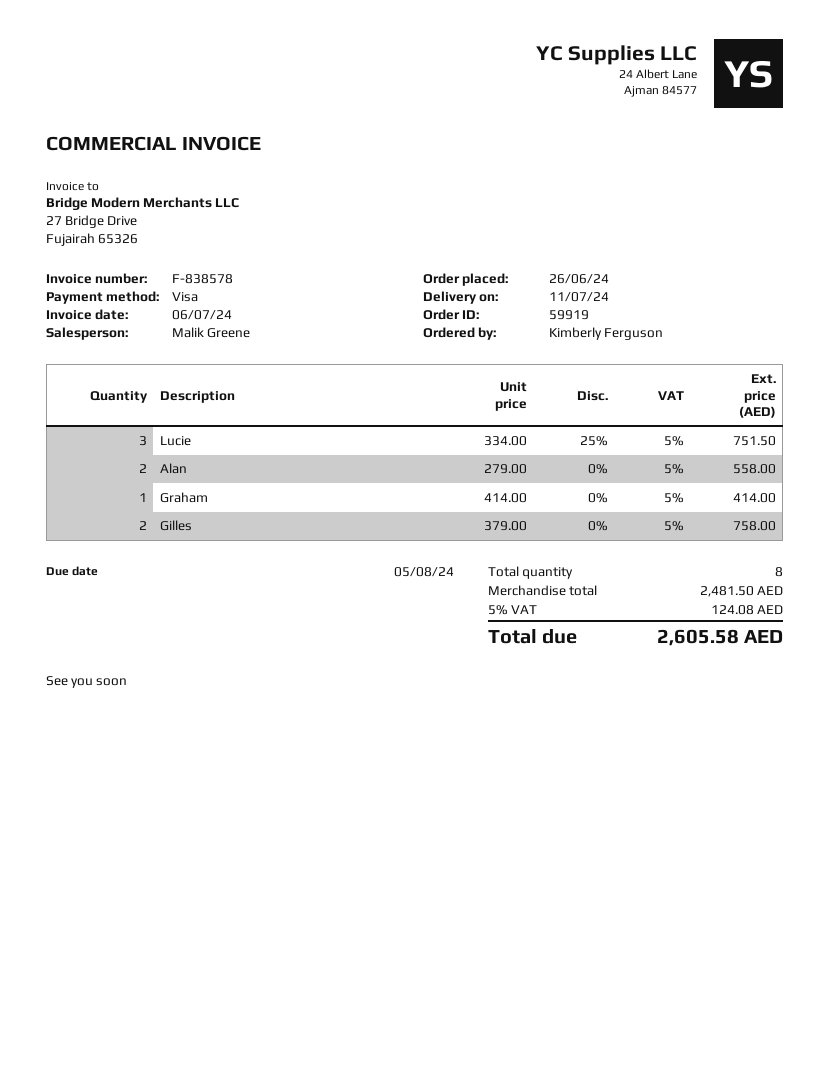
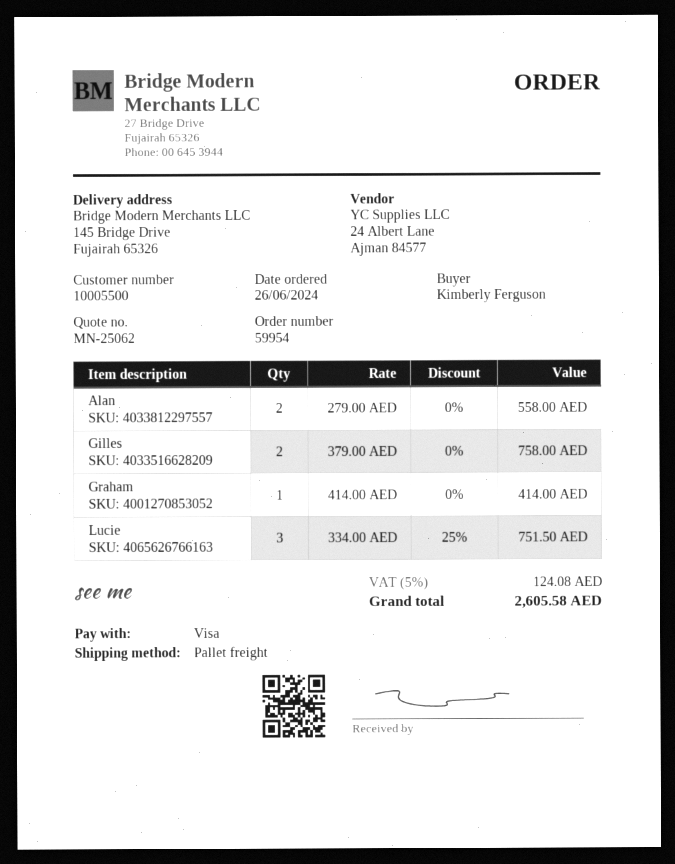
order number: 59919 -> 59954

